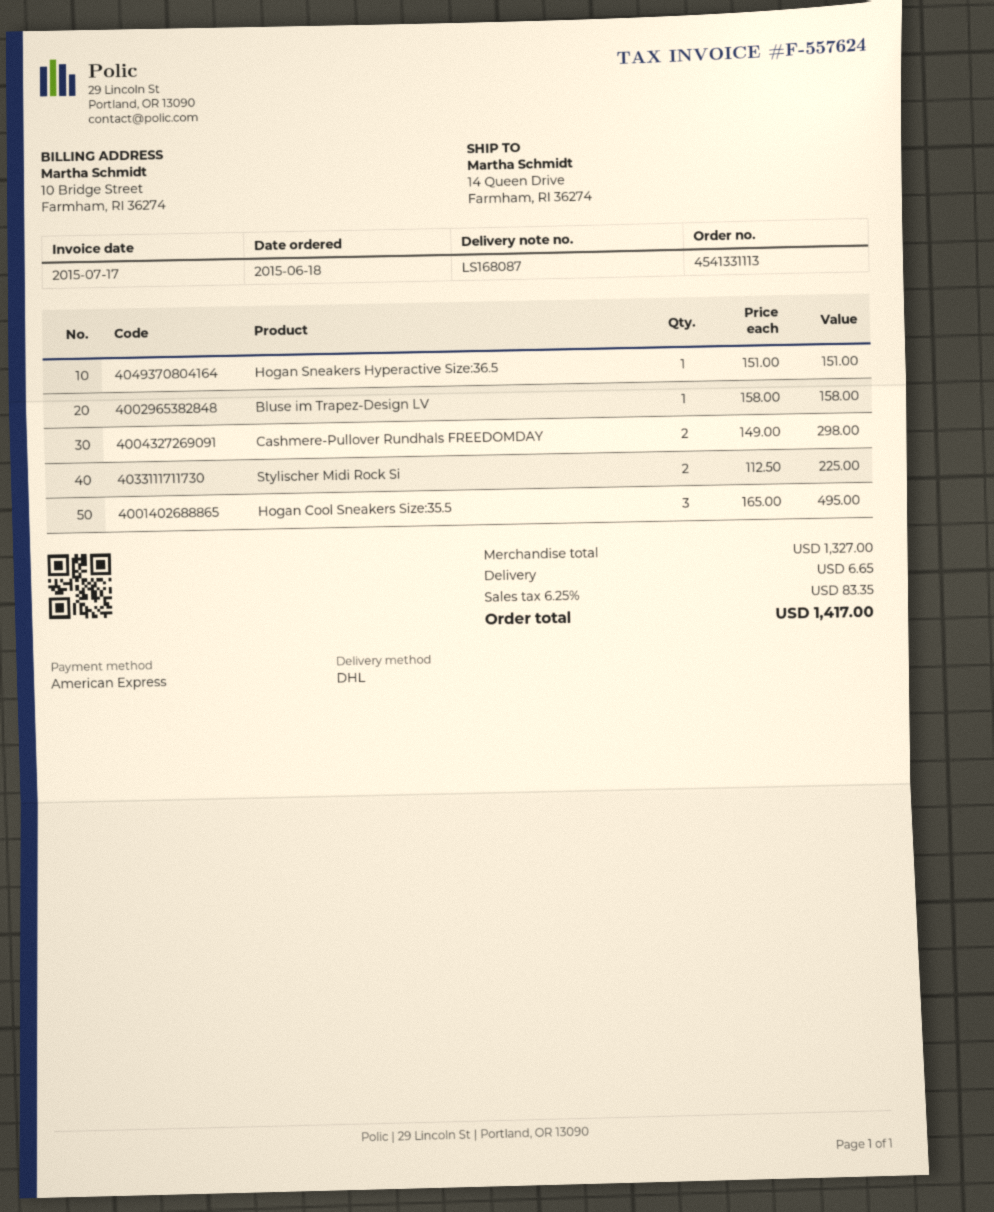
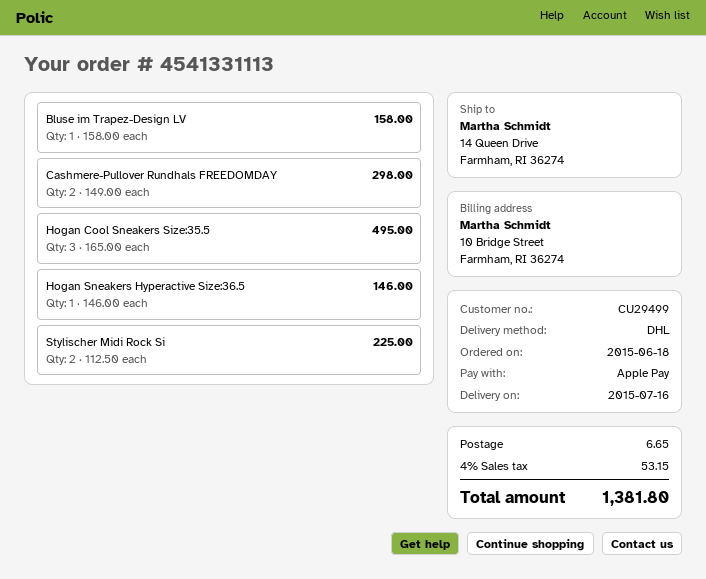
payment method: American Express -> Apple Pay
Hogan Sneakers Hyperactive Size:36.5: 1 x 151.00 = 151.00 -> 1 x 146.00 = 146.00
tax: 6.25% = 83.35 -> 4% = 53.15
total: 1417.00 -> 1381.80

